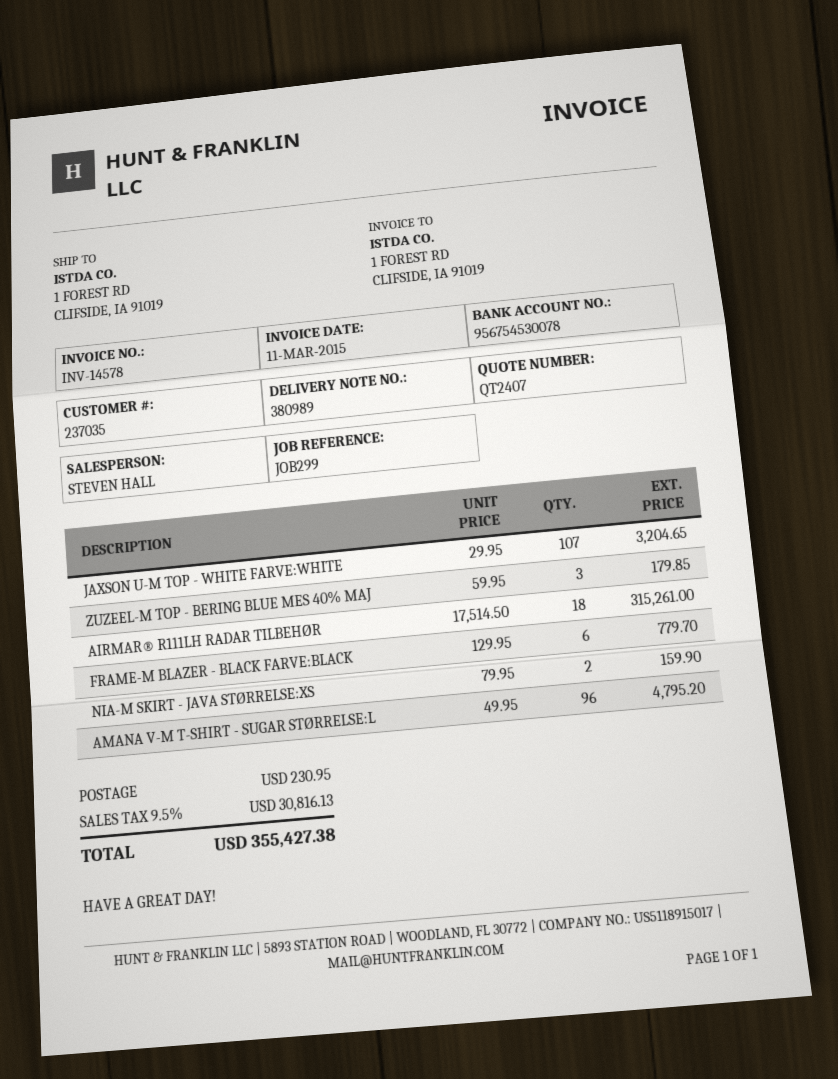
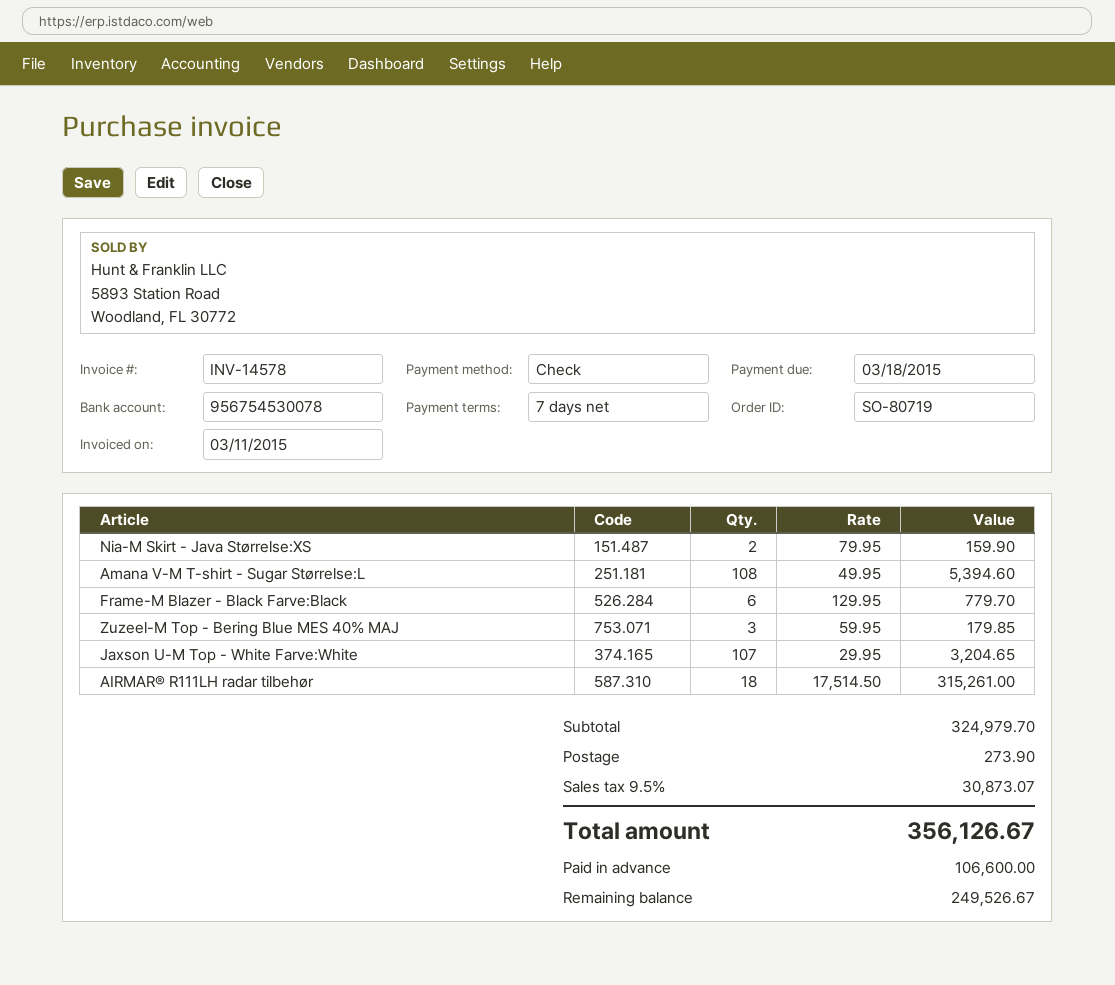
AMANA V-M T-SHIRT - SUGAR STØRRELSE:L: 96 x 49.95 = 4795.20 -> 108 x 49.95 = 5394.60
shipping: 230.95 -> 273.90
tax: 9.5% = 30816.13 -> 9.5% = 30873.07
total: 355427.38 -> 356126.67

